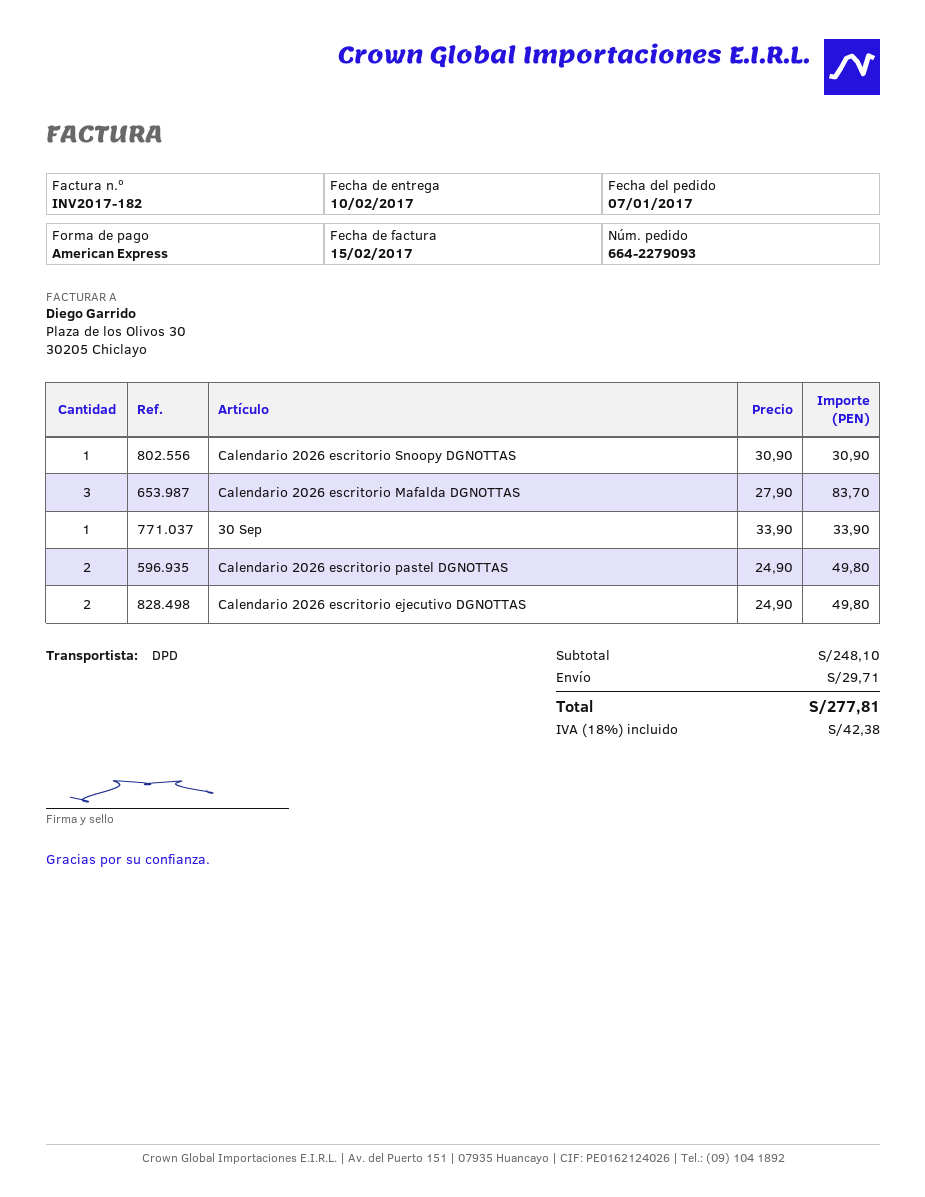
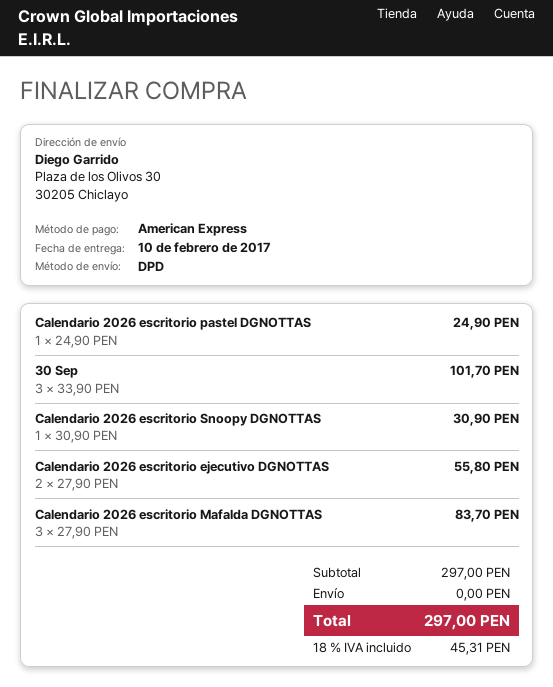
30 Sep: 1 x 33.90 = 33.90 -> 3 x 33.90 = 101.70
Calendario 2026 escritorio pastel DGNOTTAS: 2 x 24.90 = 49.80 -> 1 x 24.90 = 24.90
Calendario 2026 escritorio ejecutivo DGNOTTAS: 2 x 24.90 = 49.80 -> 2 x 27.90 = 55.80
subtotal: 248.10 -> 297.00
shipping: 29.71 -> 0.00
tax: 18% = 42.38 -> 18% = 45.31
total: 277.81 -> 297.00

